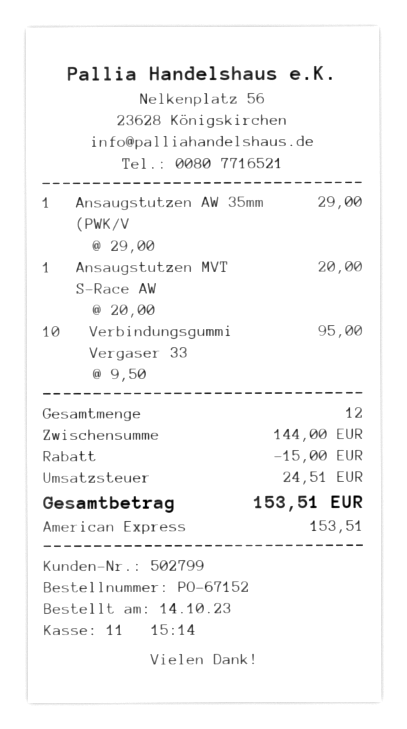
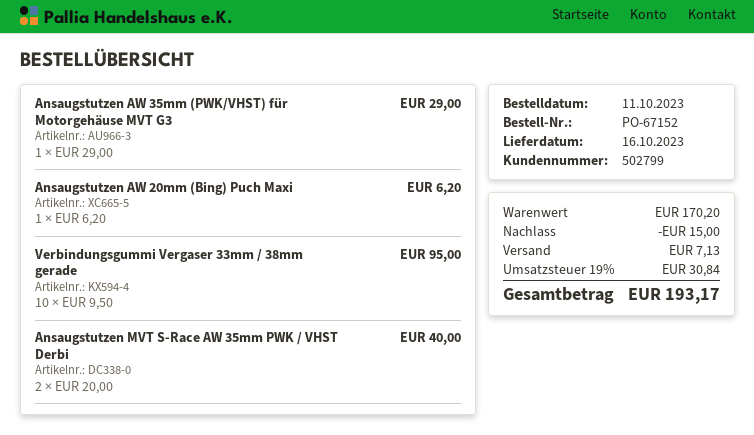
order date: 2023-10-14 -> 2023-10-11
Ansaugstutzen MVT S-Race AW: 1 x 20.00 = 20.00 -> 2 x 20.00 = 40.00
Ansaugstutzen AW 20mm (Bing) Puch Maxi: none -> 1 x 6.20 = 6.20
subtotal: 144.00 -> 170.20
shipping: none -> 7.13
tax: 24.51 -> 30.84
total: 153.51 -> 193.17

